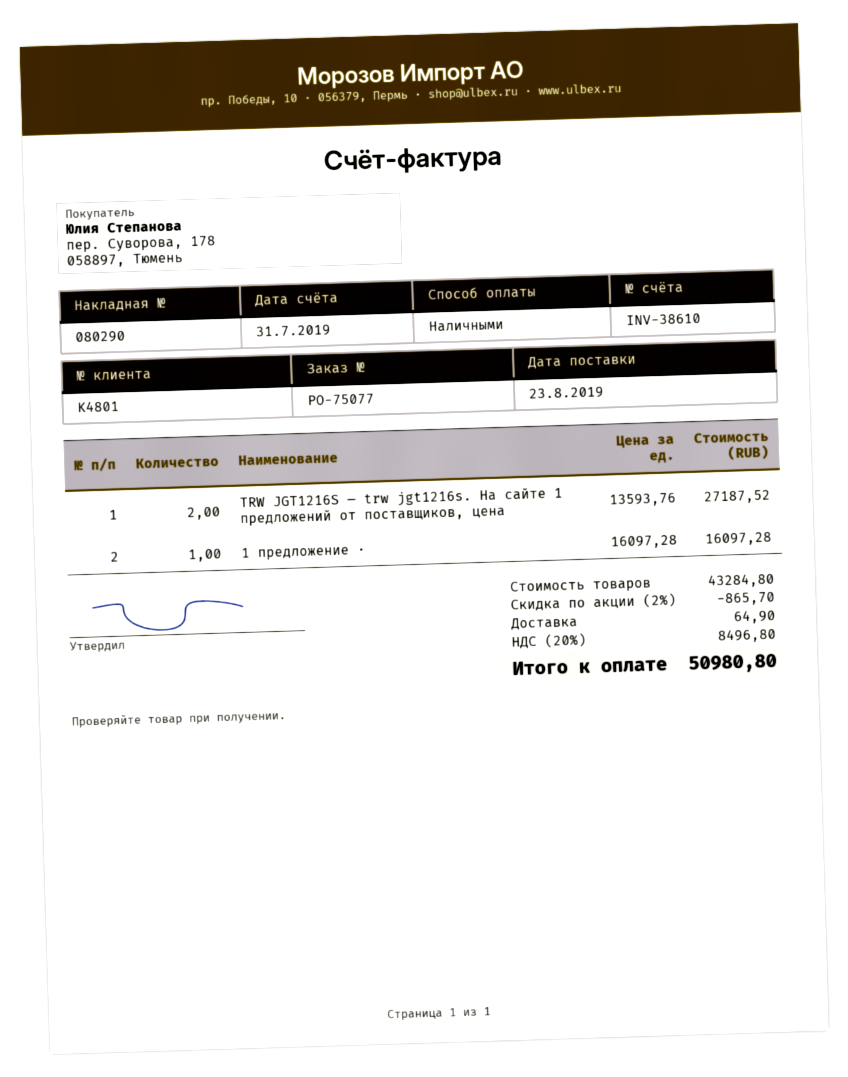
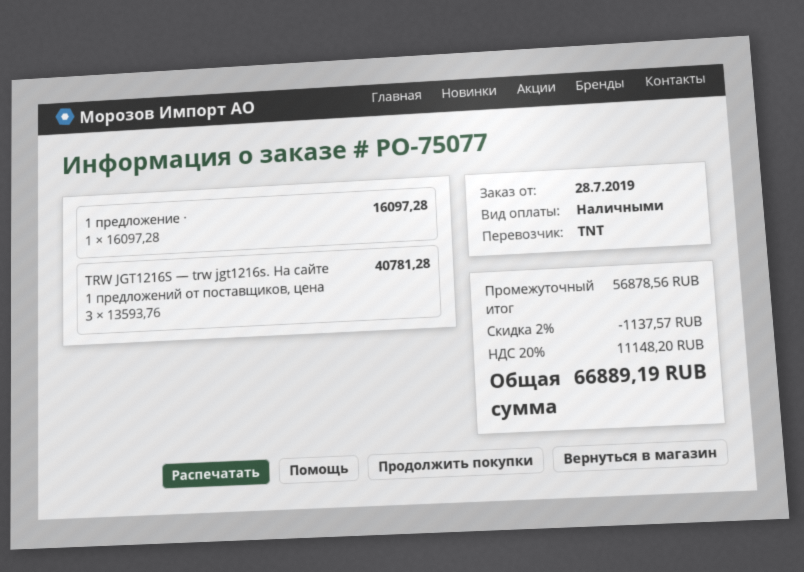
TRW JGT1216S — trw jgt1216s. На сайте 1 предложений от поставщиков, цена: 2 x 13593.76 = 27187.52 -> 3 x 13593.76 = 40781.28
subtotal: 43284.80 -> 56878.56
discount: 2% = 865.70 -> 2% = 1137.57
shipping: 64.90 -> none
tax: 20% = 8496.80 -> 20% = 11148.20
total: 50980.80 -> 66889.19

